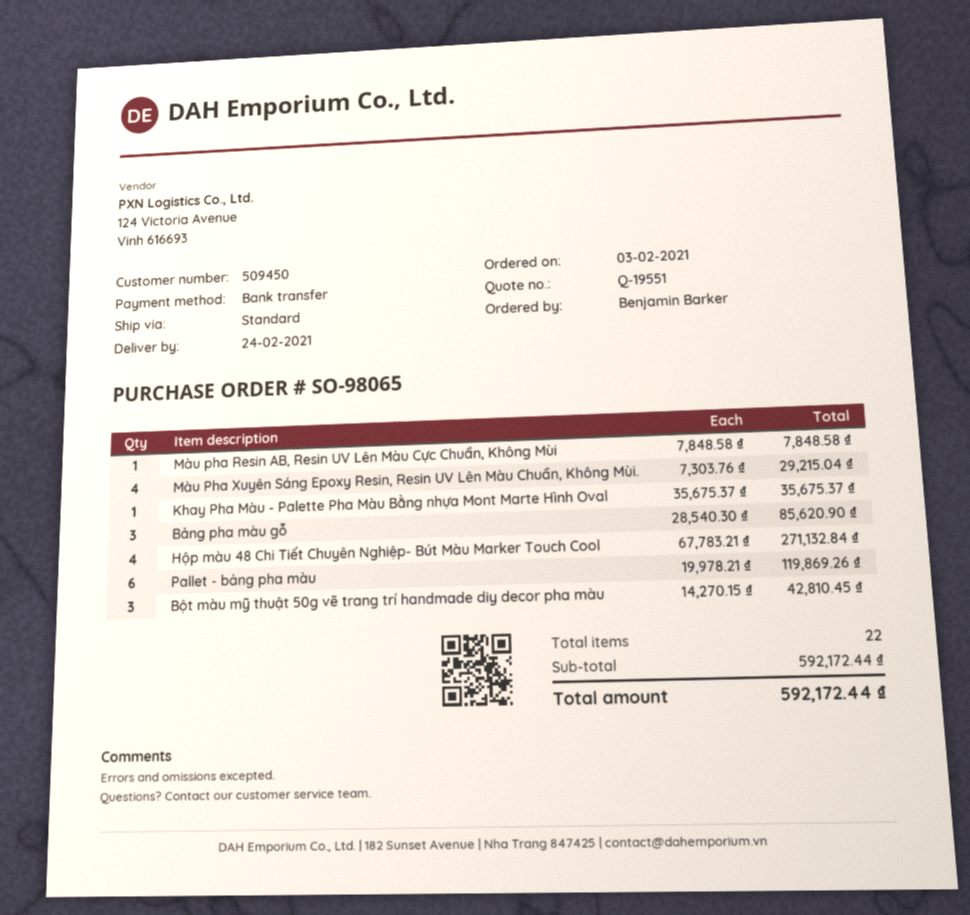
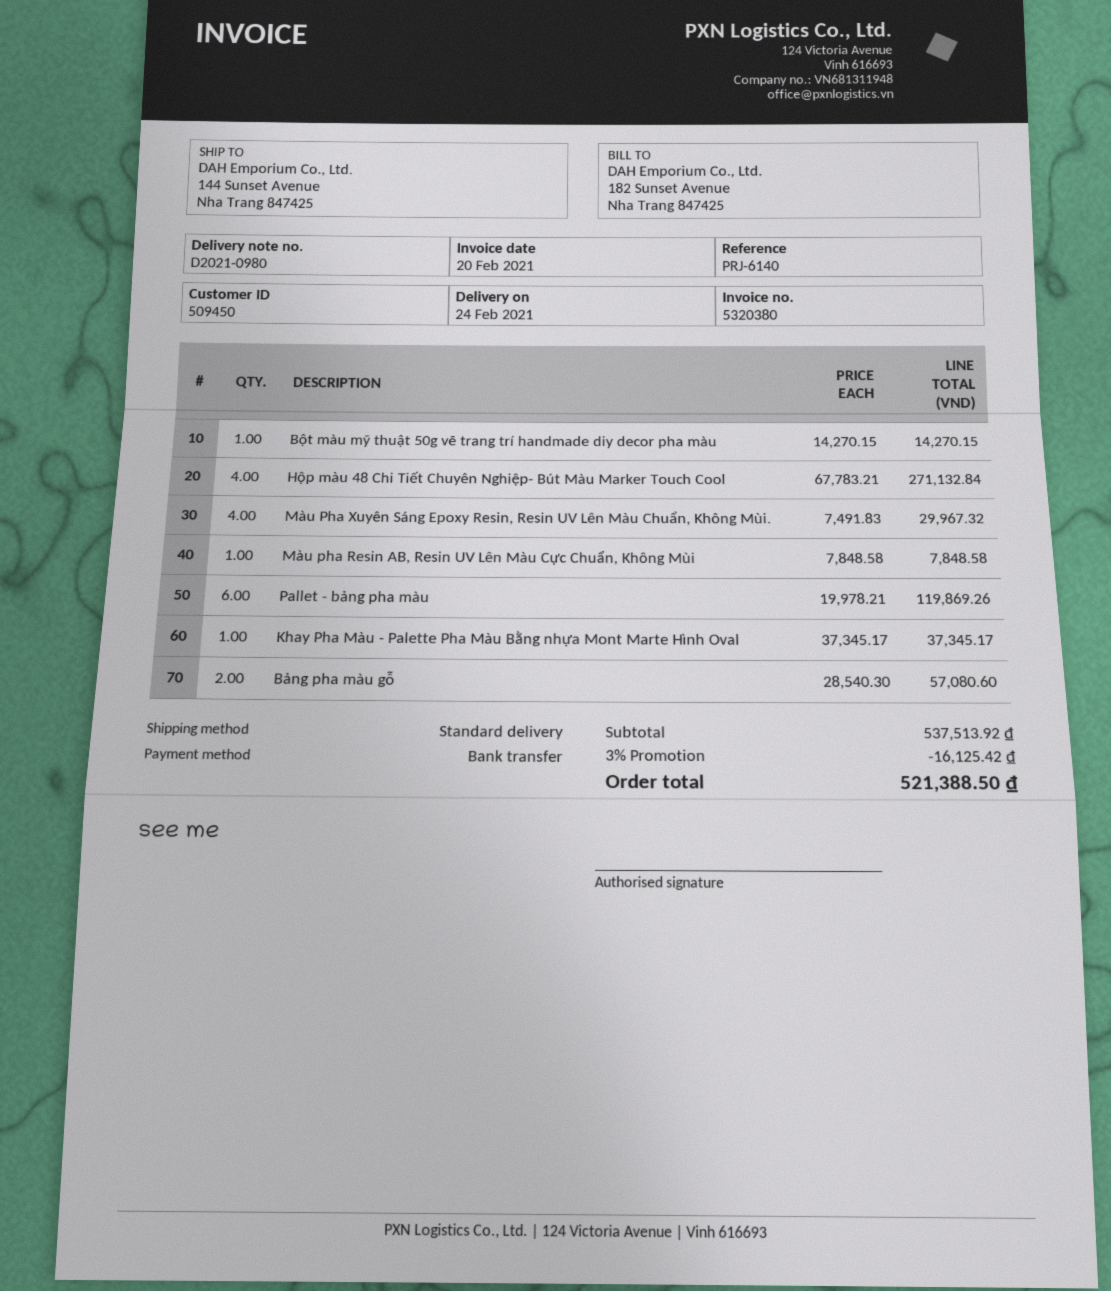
Màu Pha Xuyên Sáng Epoxy Resin, Resin UV Lên Màu Chuẩn, Không Mùi.: 4 x 7303.76 = 29215.04 -> 4 x 7491.83 = 29967.32
Khay Pha Màu - Palette Pha Màu Bằng nhựa Mont Marte Hình Oval: 1 x 35675.37 = 35675.37 -> 1 x 37345.17 = 37345.17
Bảng pha màu gỗ: 3 x 28540.30 = 85620.90 -> 2 x 28540.30 = 57080.60
Bột màu mỹ thuật 50g vẽ trang trí handmade diy decor pha màu: 3 x 14270.15 = 42810.45 -> 1 x 14270.15 = 14270.15
subtotal: 592172.44 -> 537513.92
discount: none -> 3% = 16125.42
total: 592172.44 -> 521388.50

